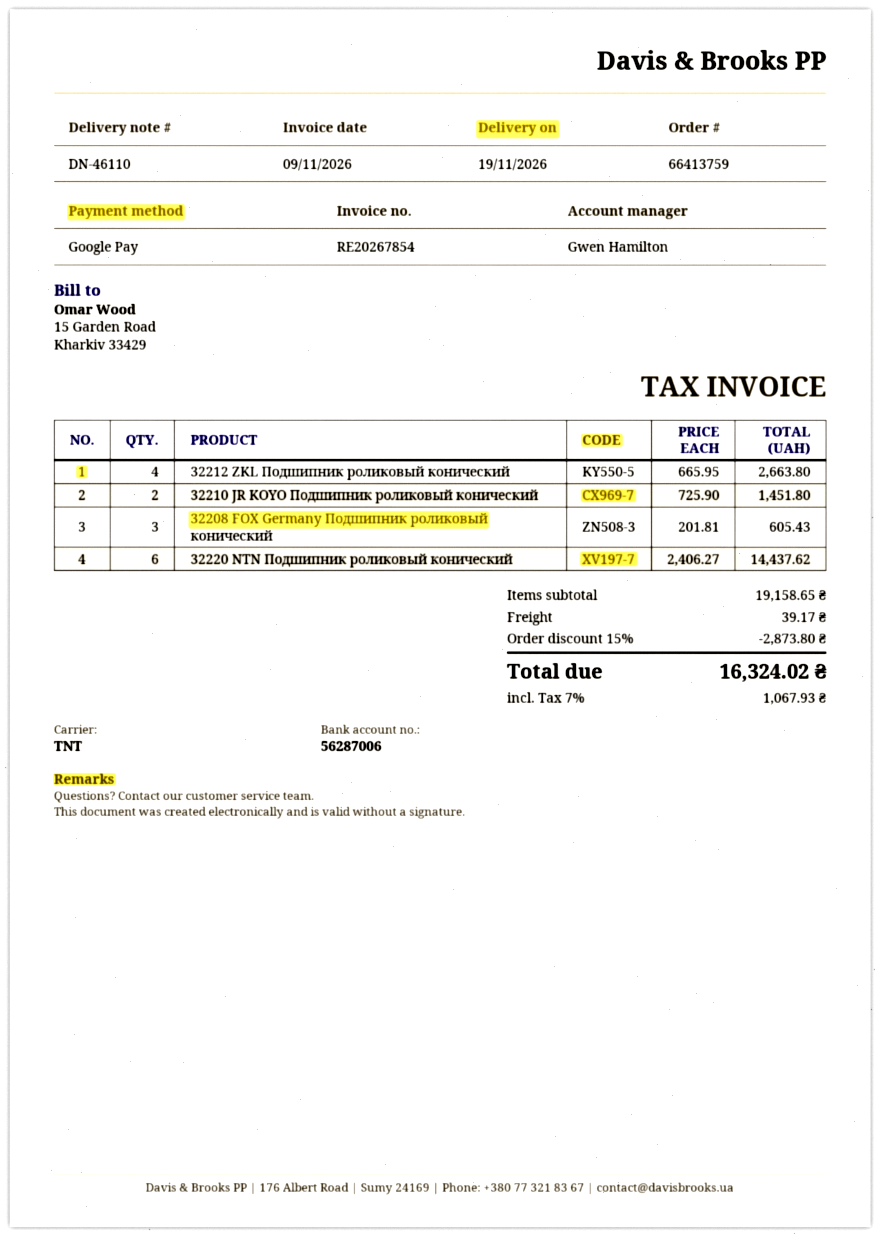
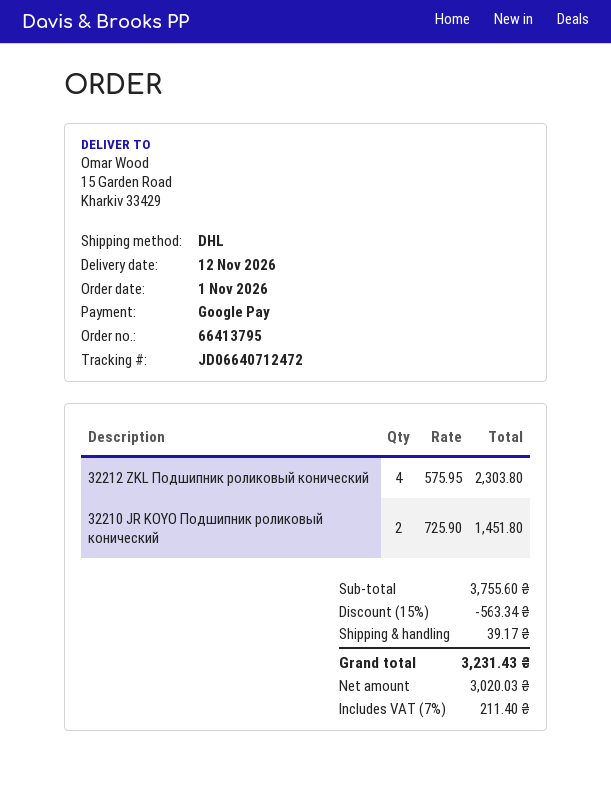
order number: 66413759 -> 66413795
delivery date: 2026-11-19 -> 2026-11-12
shipping method: TNT -> DHL
32212 ZKL Подшипник роликовый конический: 4 x 665.95 = 2663.80 -> 4 x 575.95 = 2303.80
32208 FOX Germany Подшипник роликовый конический: 3 x 201.81 = 605.43 -> none
32220 NTN Подшипник роликовый конический: 6 x 2406.27 = 14437.62 -> none
subtotal: 19158.65 -> 3755.60
discount: 15% = 2873.80 -> 15% = 563.34
tax: 7% = 1067.93 -> 7% = 211.40
total: 16324.02 -> 3231.43

